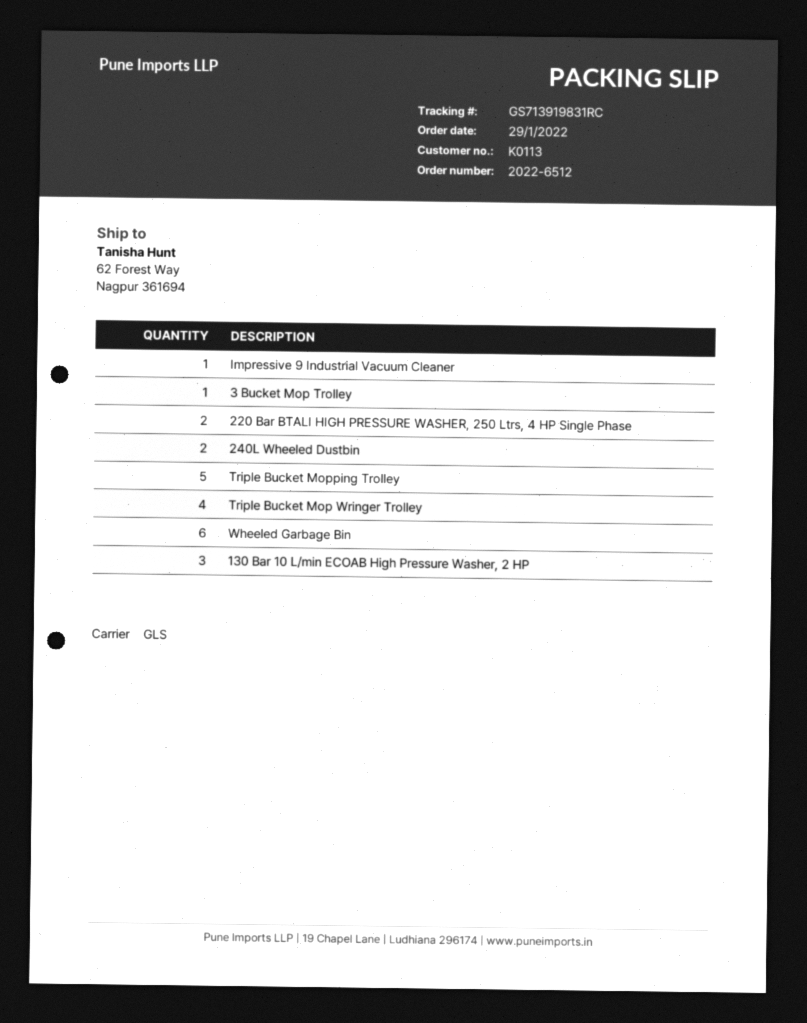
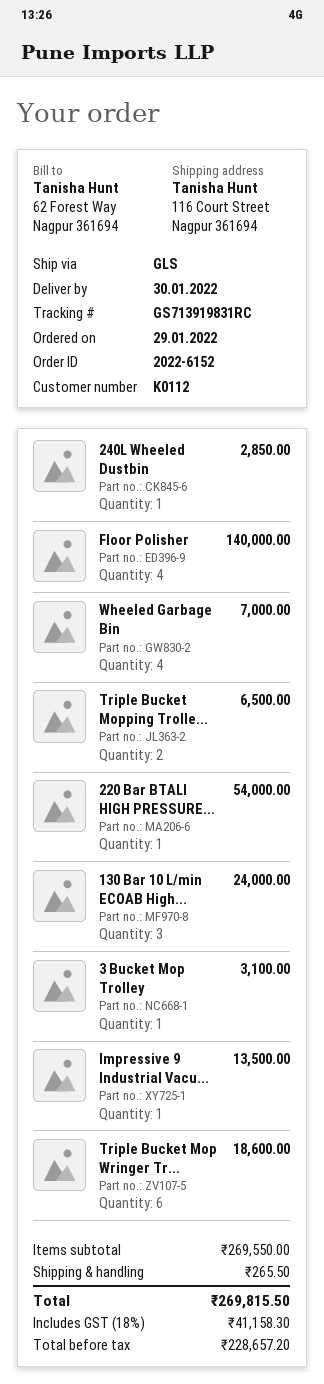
order number: 2022-6512 -> 2022-6152
customer number: K0113 -> K0112
ship to: 62 Forest Way, Nagpur 361694 -> 116 Court Street, Nagpur 361694
220 Bar BTALI HIGH PRESSURE WASHER, 250 Ltrs, 4 HP Single Phase: 2 -> 1
240L Wheeled Dustbin: 2 -> 1
Triple Bucket Mopping Trolley: 5 -> 2
Triple Bucket Mop Wringer Trolley: 4 -> 6
Wheeled Garbage Bin: 6 -> 4
Floor Polisher: none -> 4

